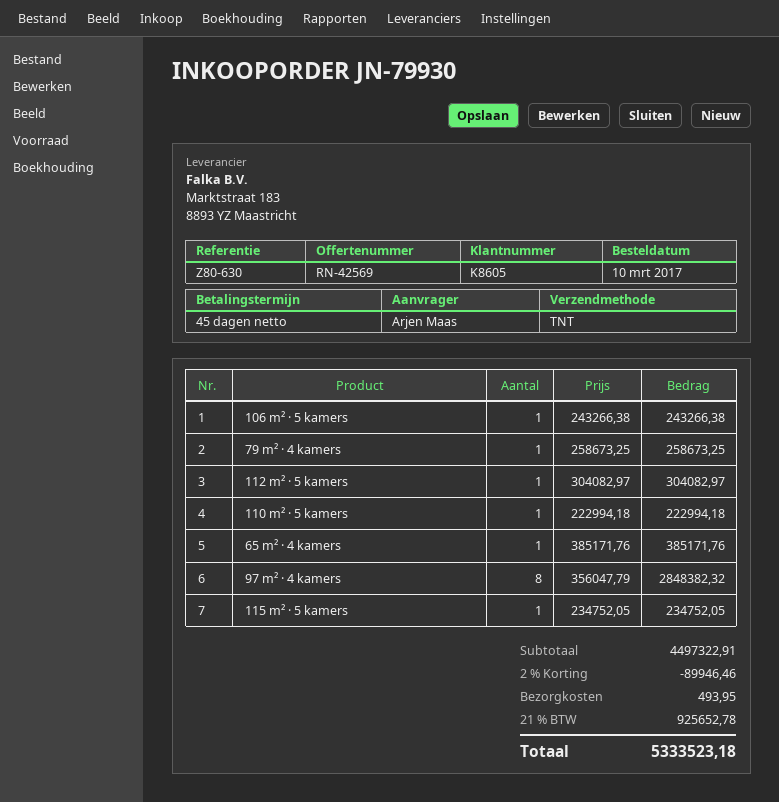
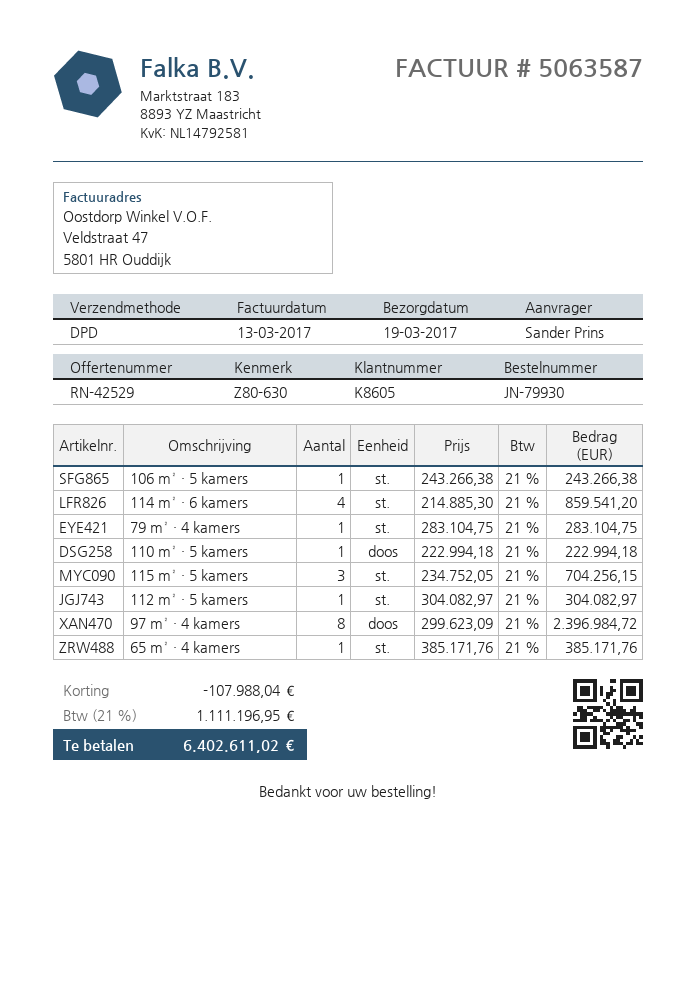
quote number: RN-42569 -> RN-42529
ordered by: Arjen Maas -> Sander Prins
shipping method: TNT -> DPD
79 m² · 4 kamers: 1 x 258673.25 = 258673.25 -> 1 x 283104.75 = 283104.75
97 m² · 4 kamers: 8 x 356047.79 = 2848382.32 -> 8 x 299623.09 = 2396984.72
115 m² · 5 kamers: 1 x 234752.05 = 234752.05 -> 3 x 234752.05 = 704256.15
114 m² · 6 kamers: none -> 4 x 214885.30 = 859541.20
discount: 89946.46 -> 107988.04
shipping: 493.95 -> none
tax: 21% = 925652.78 -> 21% = 1111196.95
total: 5333523.18 -> 6402611.02

